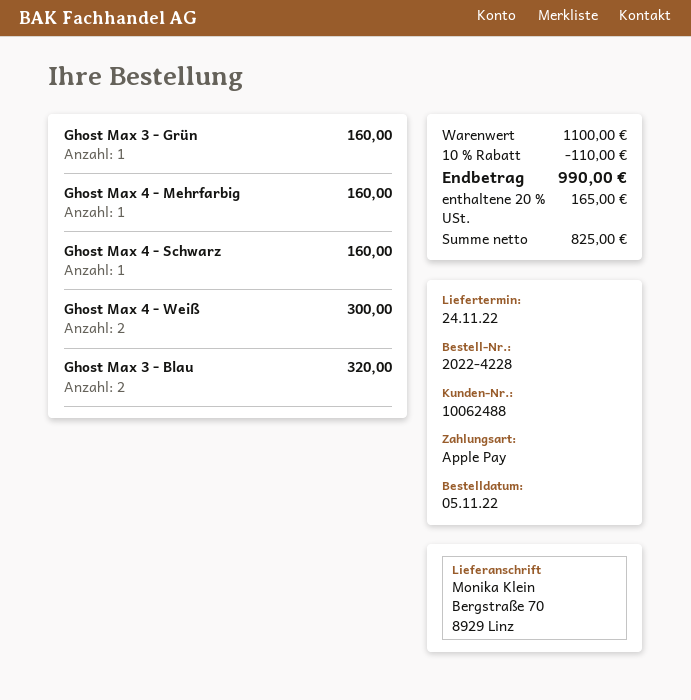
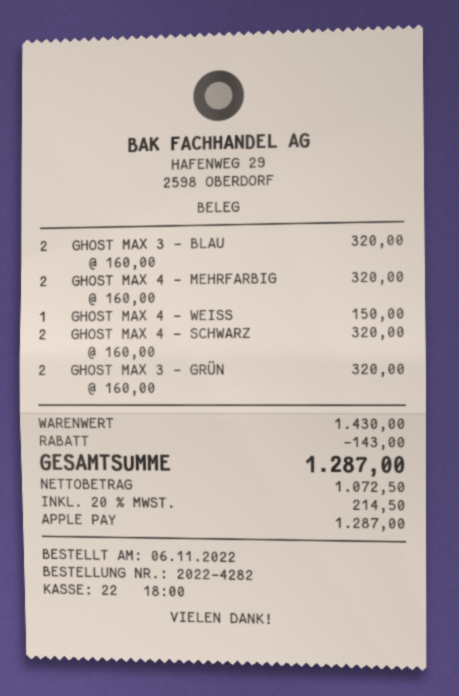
order number: 2022-4228 -> 2022-4282
order date: 2022-11-05 -> 2022-11-06
Ghost Max 3 - Grün: 1 for 160.00 -> 2 for 320.00
Ghost Max 4 - Mehrfarbig: 1 for 160.00 -> 2 for 320.00
Ghost Max 4 - Schwarz: 1 for 160.00 -> 2 for 320.00
Ghost Max 4 - Weiß: 2 for 300.00 -> 1 for 150.00
subtotal: 1100.00 -> 1430.00
discount: 110.00 -> 143.00
net: 825.00 -> 1072.50
tax: 20% = 165.00 -> 20% = 214.50
total: 990.00 -> 1287.00

